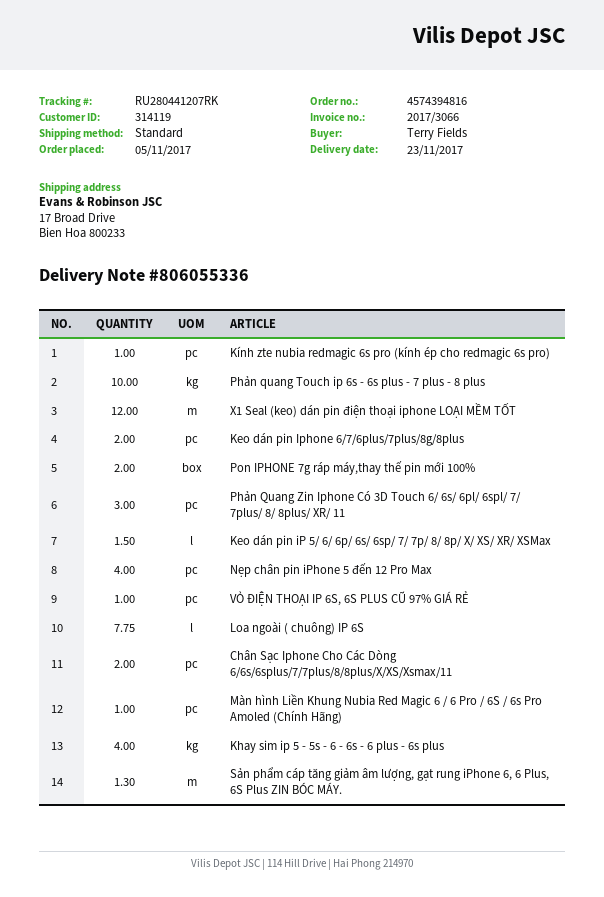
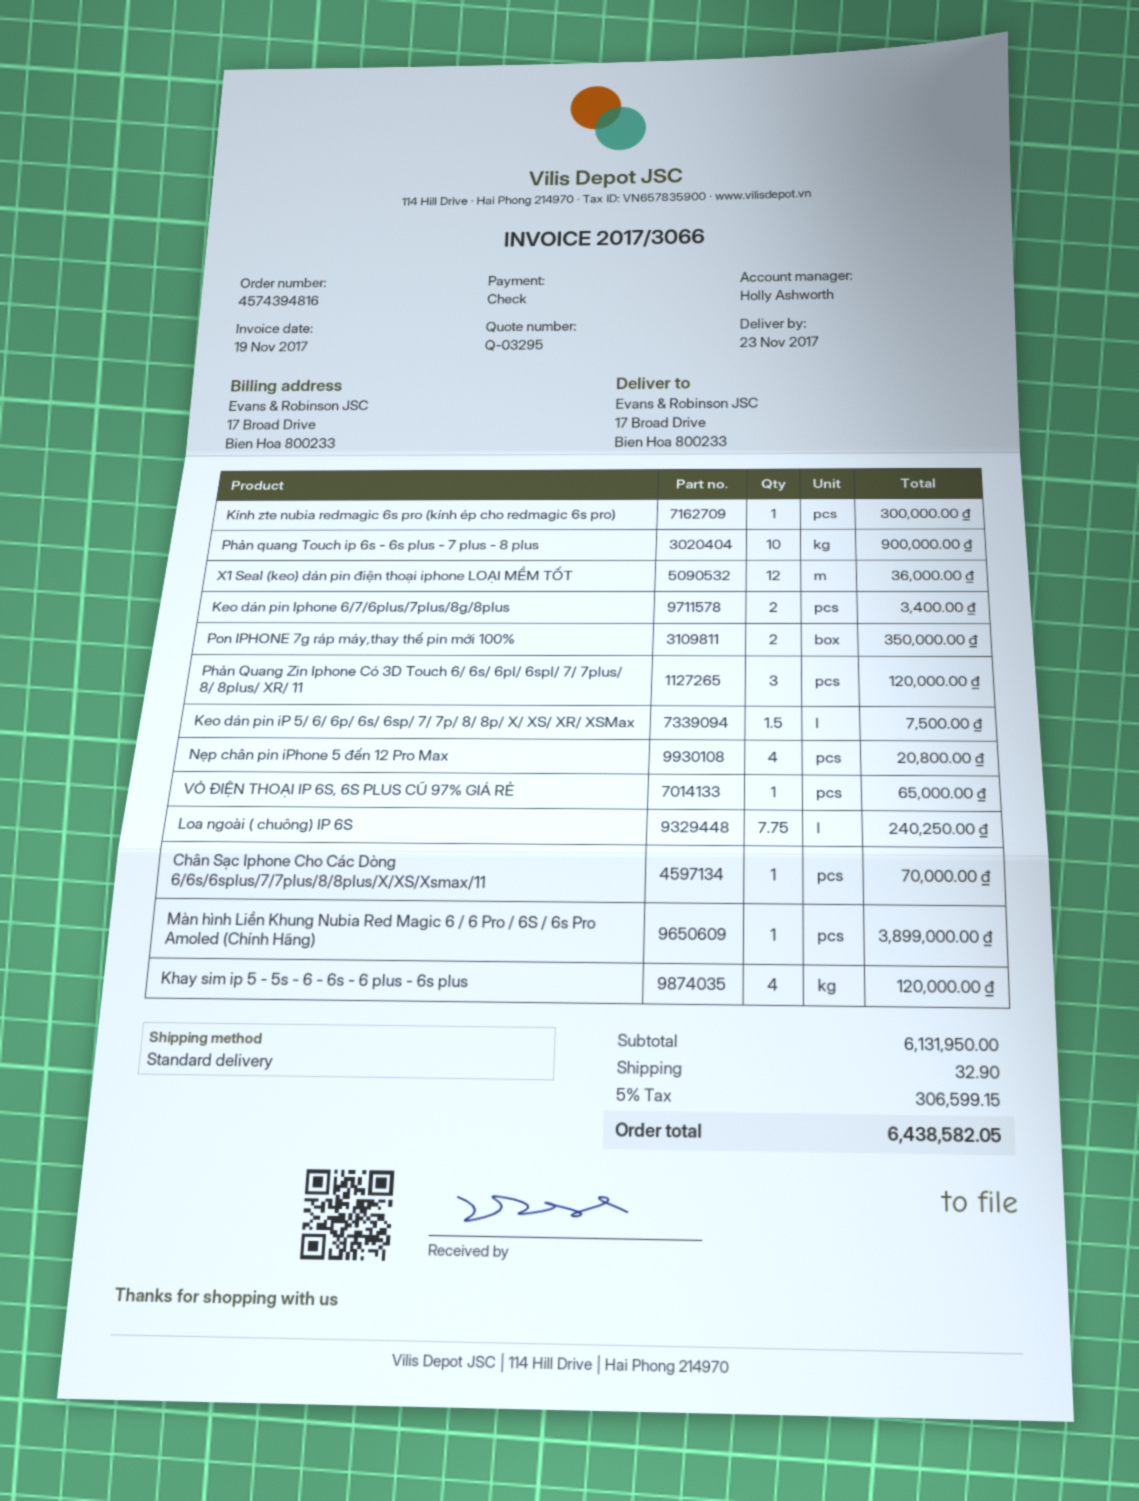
Chân Sạc Iphone Cho Các Dòng 6/6s/6splus/7/7plus/8/8plus/X/XS/Xsmax/11: 2 -> 1
Sản phẩm cáp tăng giảm âm lượng, gạt rung iPhone 6, 6 Plus, 6S Plus ZIN BÓC MÁY.: 1.3 -> none

